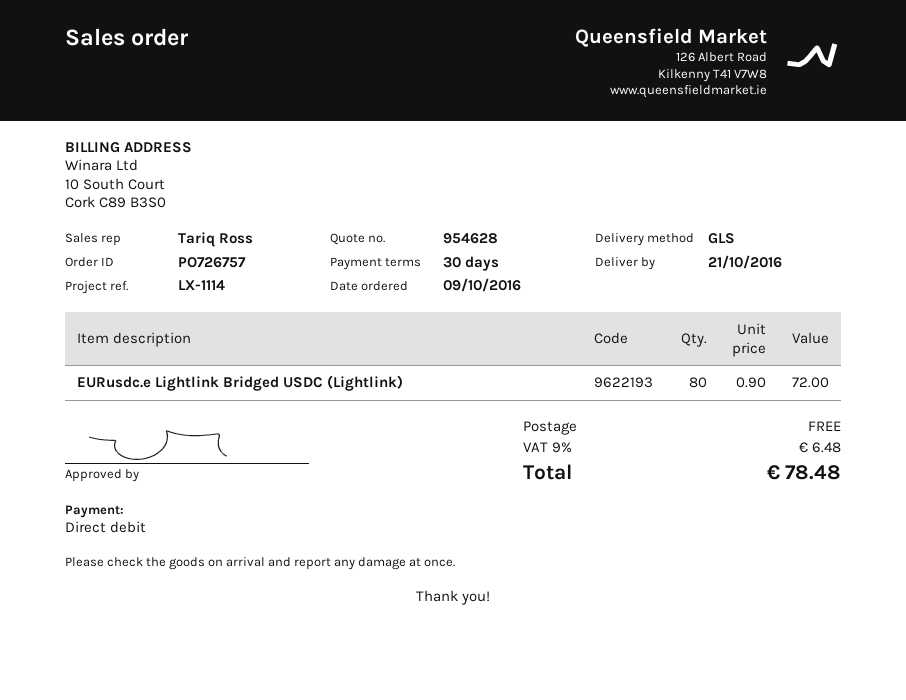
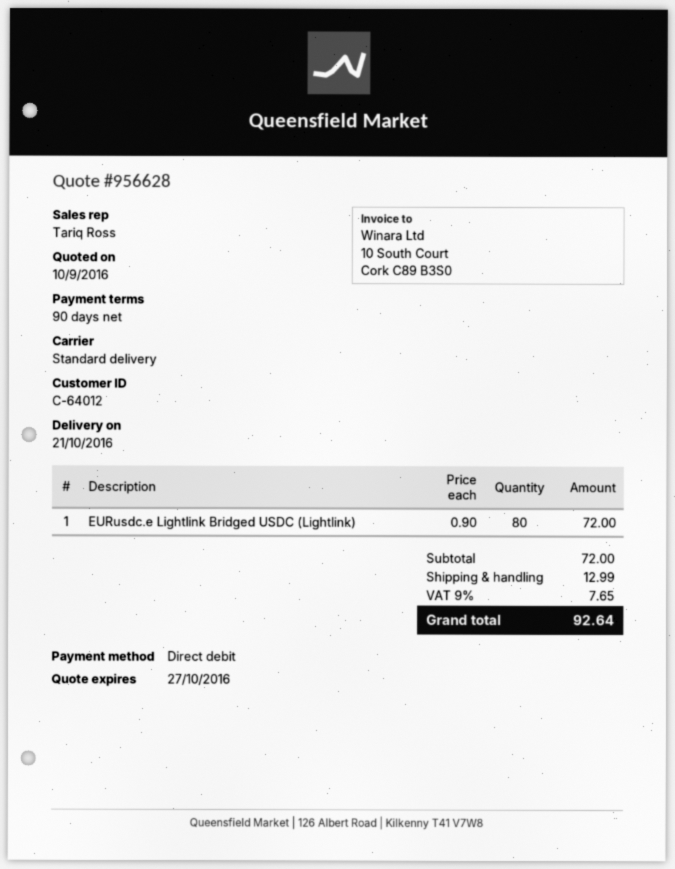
quote number: 954628 -> 956628
payment terms: 30 days -> 90 days
shipping method: GLS -> standard
shipping: 0.00 -> 12.99
tax: 9% = 6.48 -> 9% = 7.65
total: 78.48 -> 92.64

